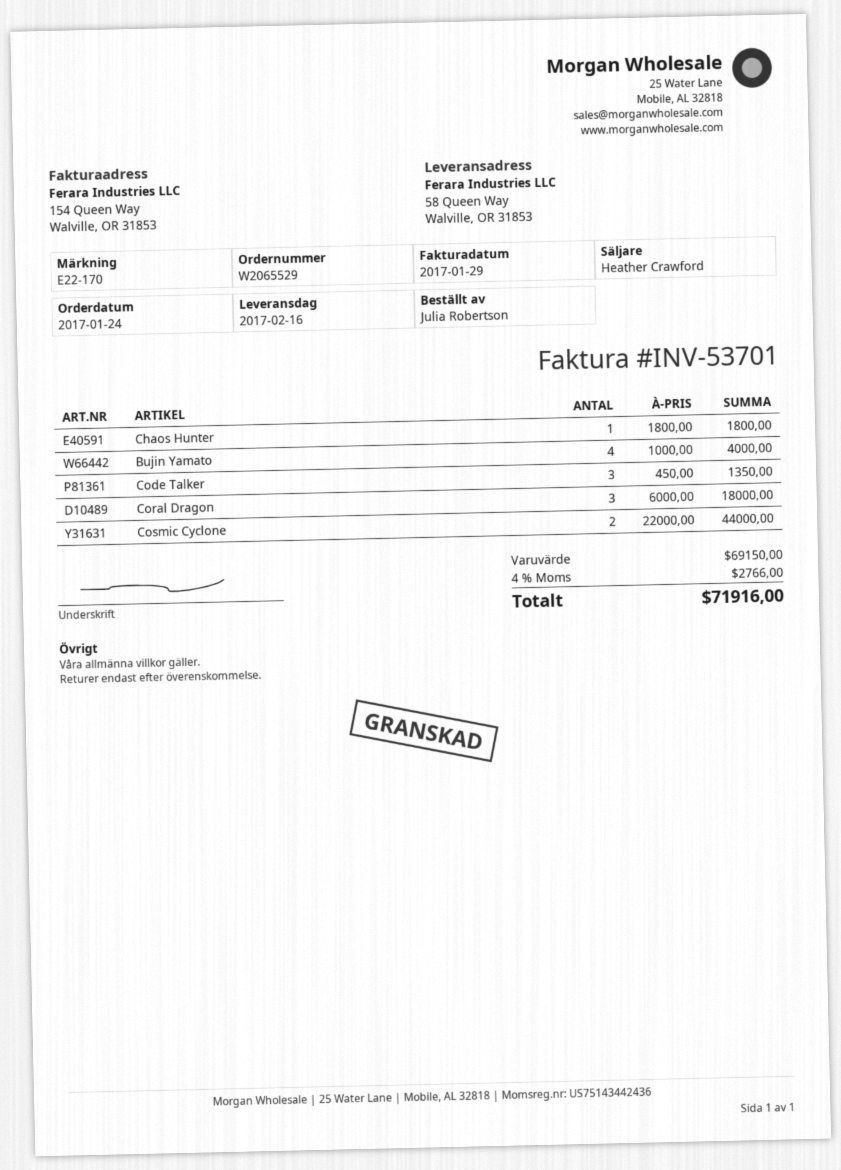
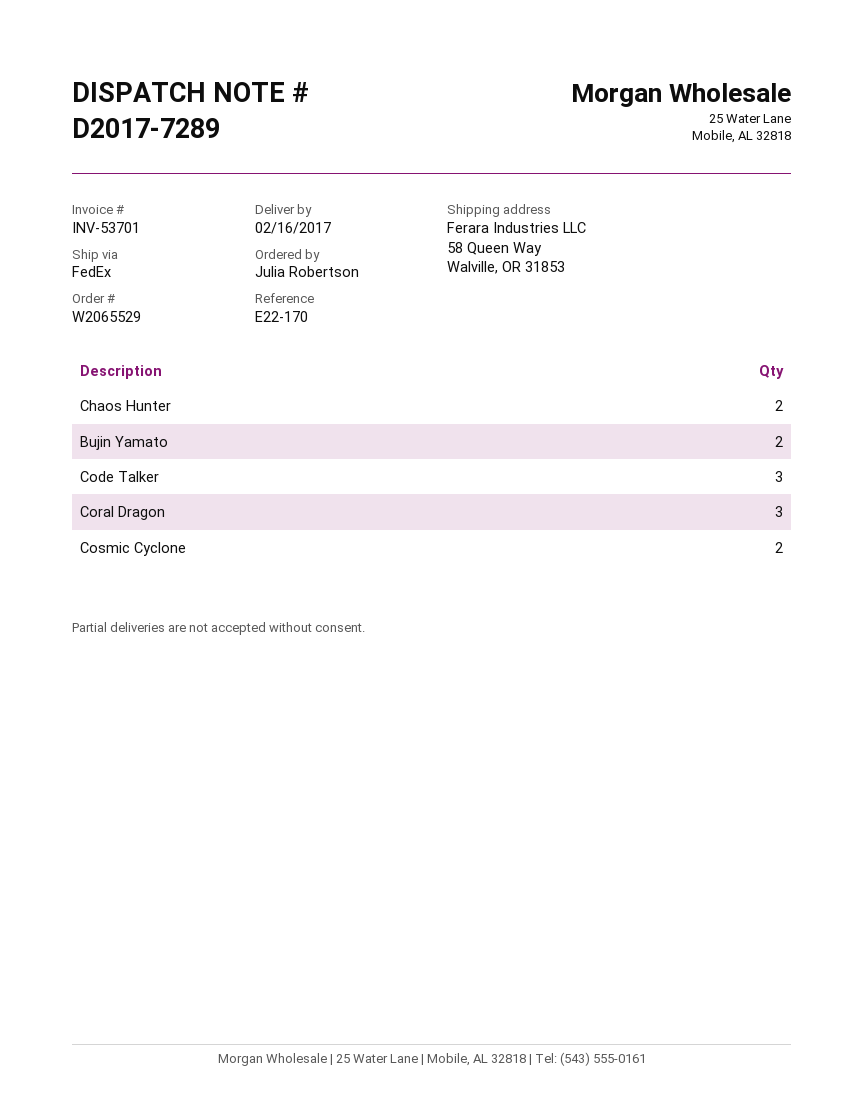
Chaos Hunter: 1 -> 2
Bujin Yamato: 4 -> 2

